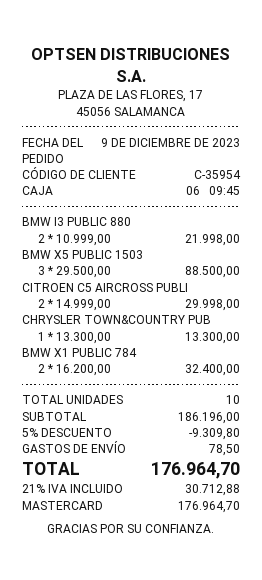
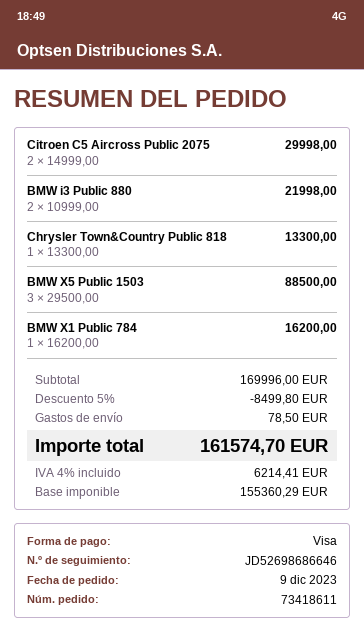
payment method: Mastercard -> Visa
BMW X1 PUBLIC 784: 2 x 16200.00 = 32400.00 -> 1 x 16200.00 = 16200.00
subtotal: 186196.00 -> 169996.00
discount: 5% = 9309.80 -> 5% = 8499.80
tax: 21% = 30712.88 -> 4% = 6214.41
total: 176964.70 -> 161574.70

